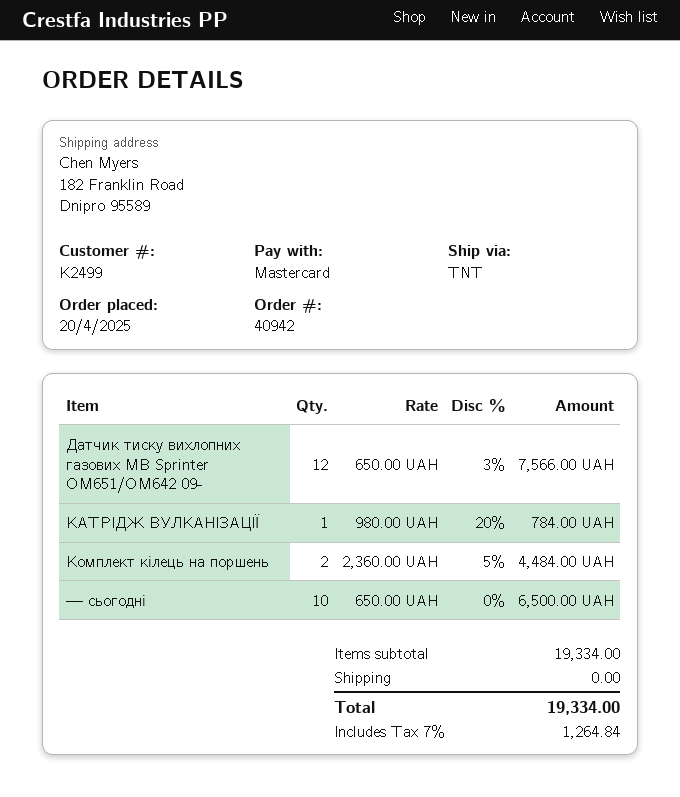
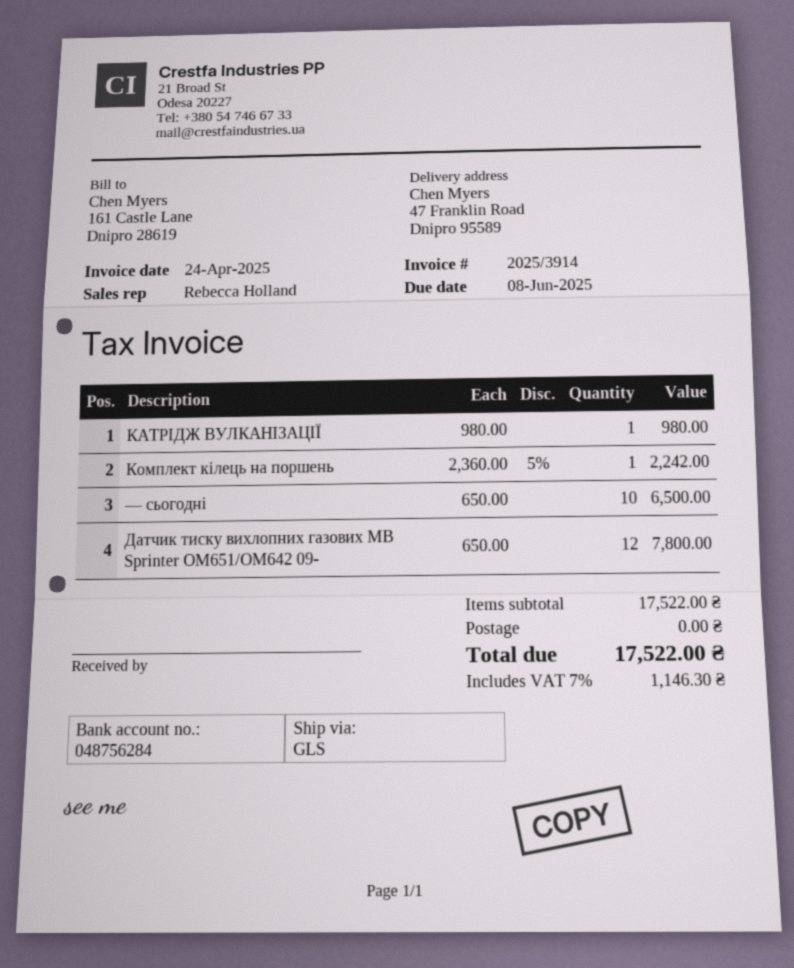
shipping method: TNT -> GLS
ship to: 182 Franklin Road, Dnipro 95589 -> 47 Franklin Road, Dnipro 95589
Датчик тиску вихлопних газових MB Sprinter OM651/OM642 09-: 12 x 650.00 - 3% = 7566.00 -> 12 x 650.00 = 7800.00
КАТРІДЖ ВУЛКАНІЗАЦІЇ: 1 x 980.00 - 20% = 784.00 -> 1 x 980.00 = 980.00
Комплект кілець на поршень: 2 x 2360.00 - 5% = 4484.00 -> 1 x 2360.00 - 5% = 2242.00
subtotal: 19334.00 -> 17522.00
tax: 7% = 1264.84 -> 7% = 1146.30
total: 19334.00 -> 17522.00

